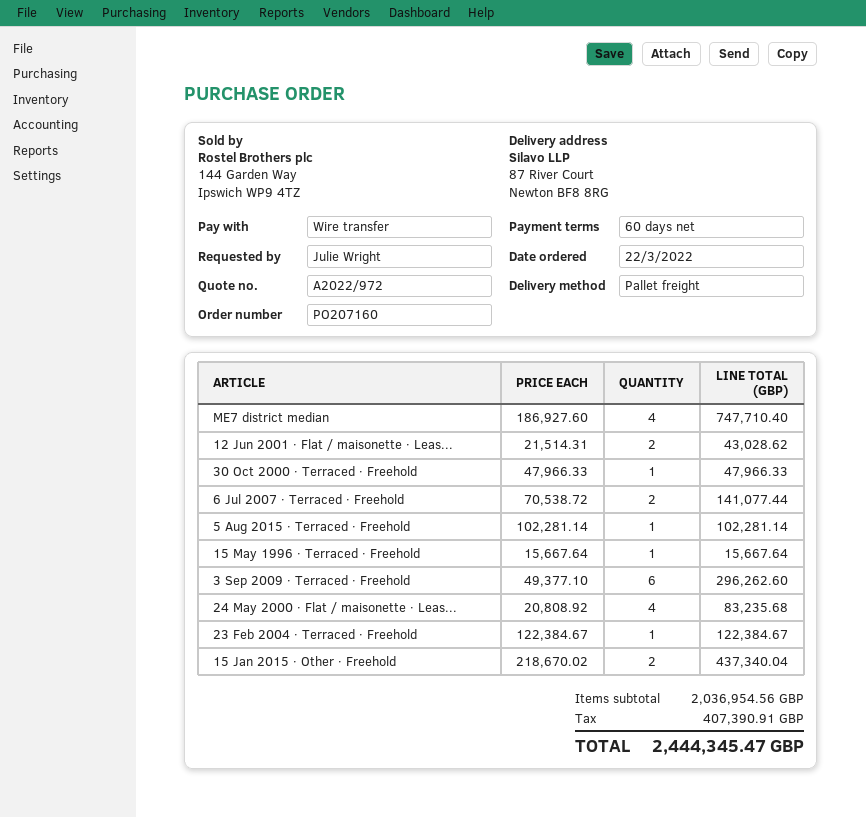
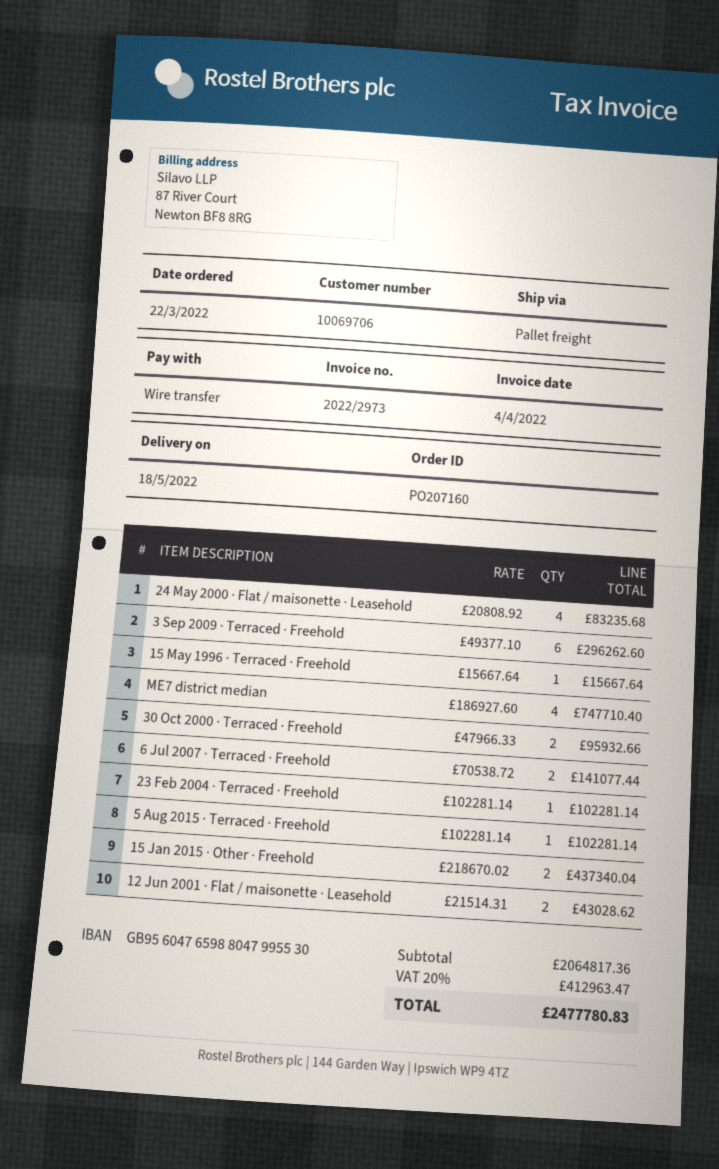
30 Oct 2000 · Terraced · Freehold: 1 x 47966.33 = 47966.33 -> 2 x 47966.33 = 95932.66
23 Feb 2004 · Terraced · Freehold: 1 x 122384.67 = 122384.67 -> 1 x 102281.14 = 102281.14
subtotal: 2036954.56 -> 2064817.36
tax: 407390.91 -> 412963.47
total: 2444345.47 -> 2477780.83

